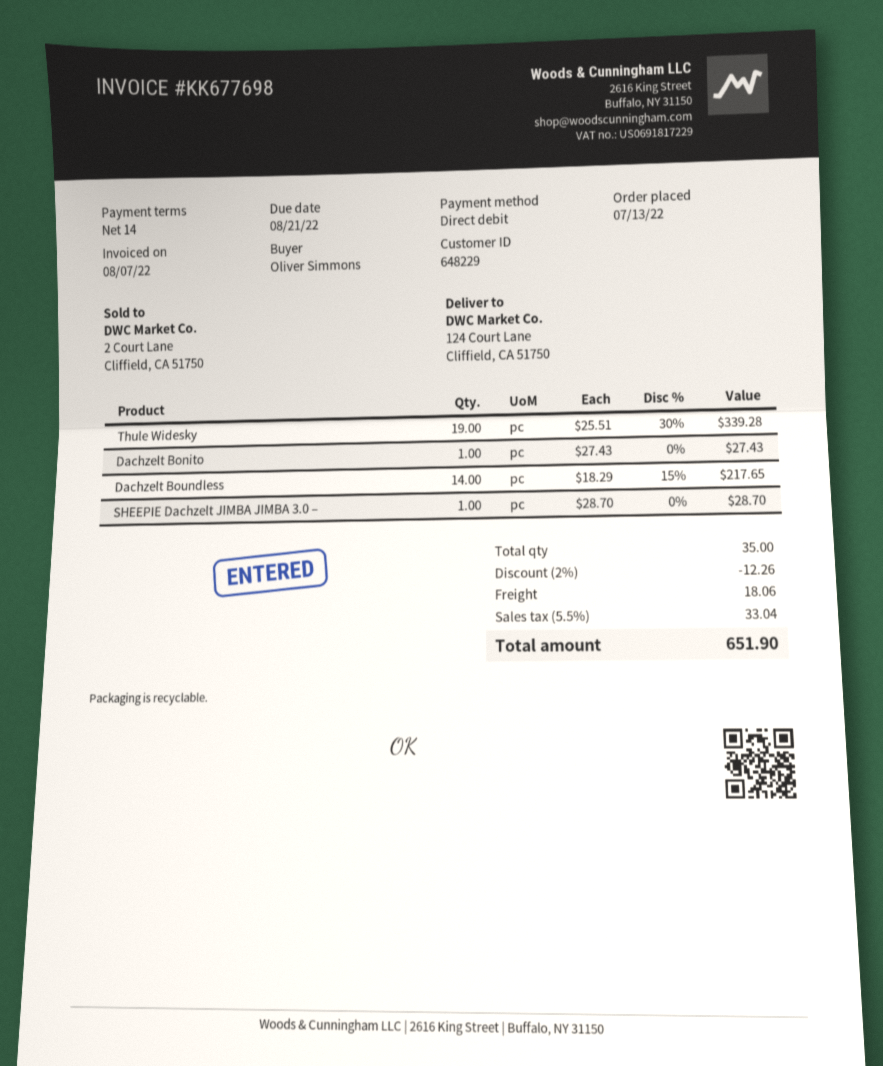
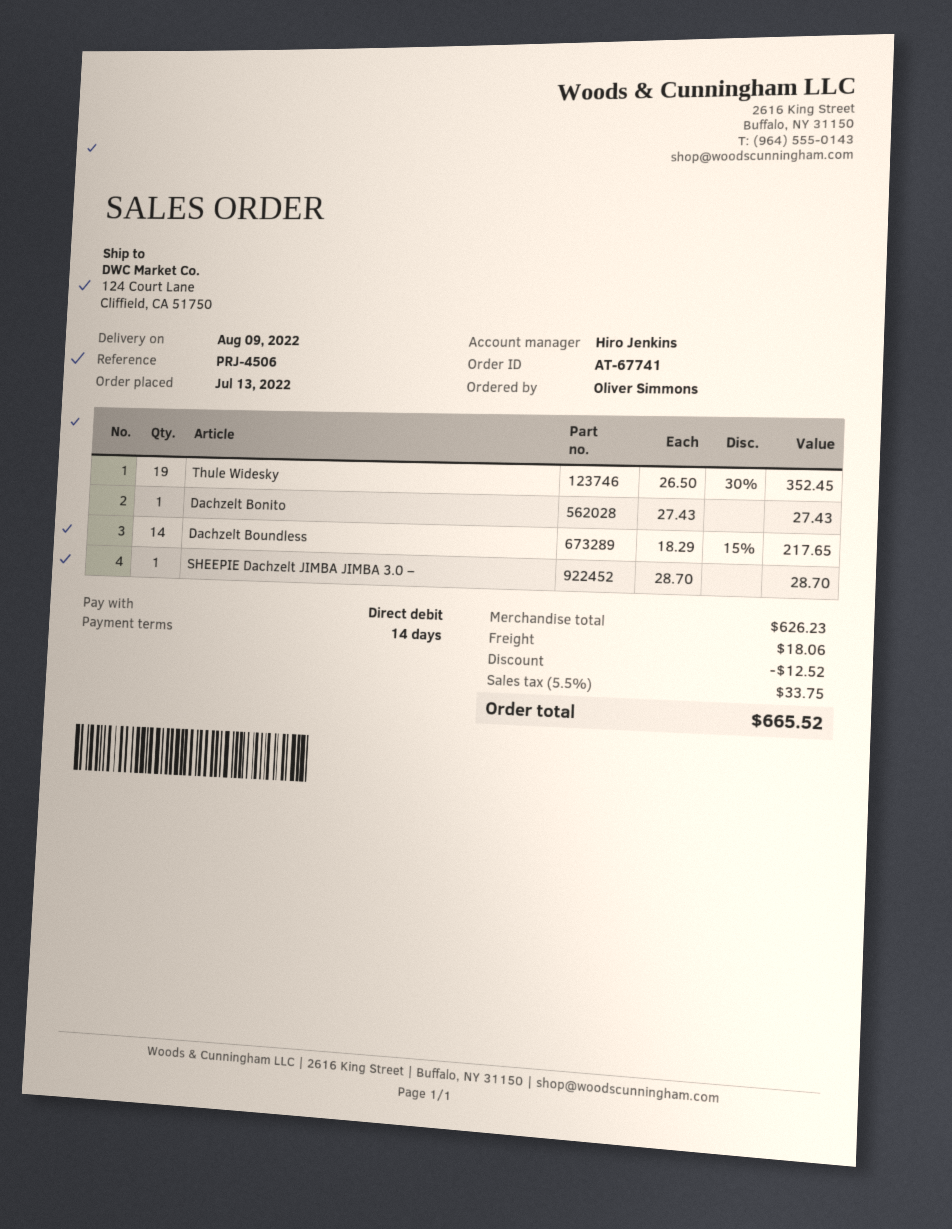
Thule Widesky: 19 x 25.51 - 30% = 339.28 -> 19 x 26.50 - 30% = 352.45
discount: 12.26 -> 12.52
tax: 5.5% = 33.04 -> 5.5% = 33.75
total: 651.90 -> 665.52

